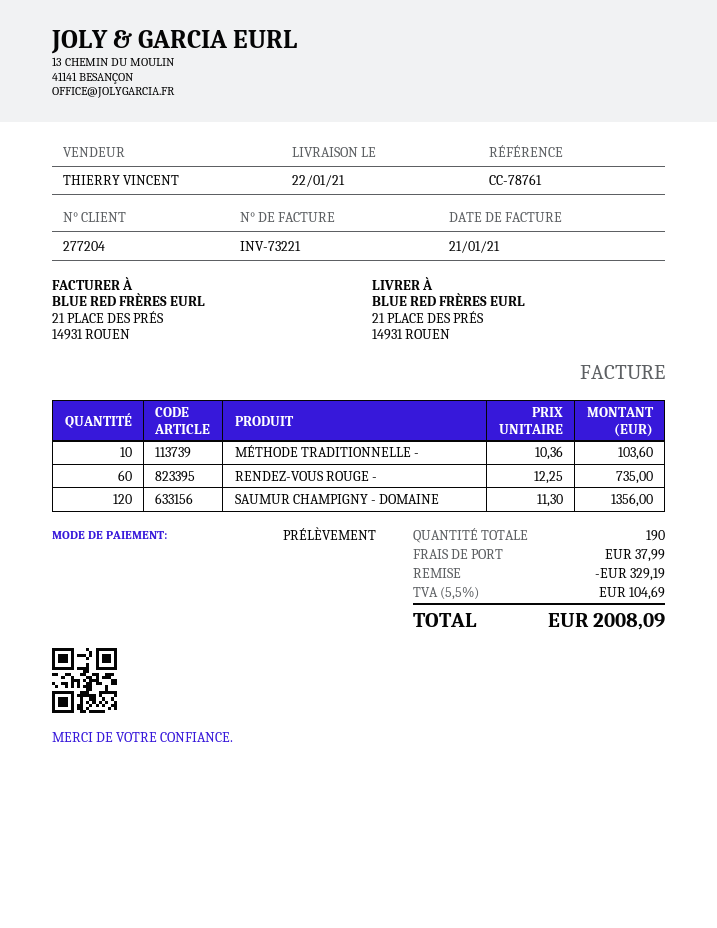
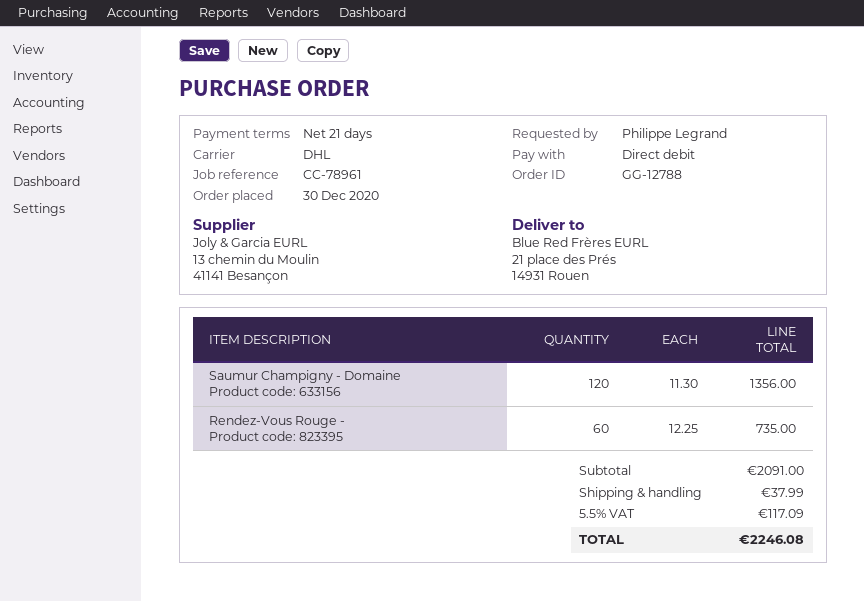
reference: CC-78761 -> CC-78961
MÉTHODE TRADITIONNELLE -: 10 x 10.36 = 103.60 -> none
discount: 329.19 -> none
tax: 5.5% = 104.69 -> 5.5% = 117.09
total: 2008.09 -> 2246.08

